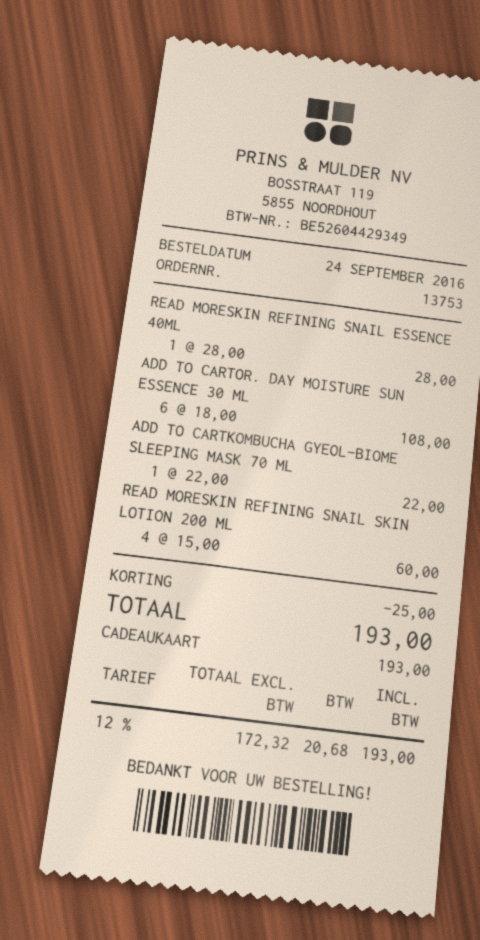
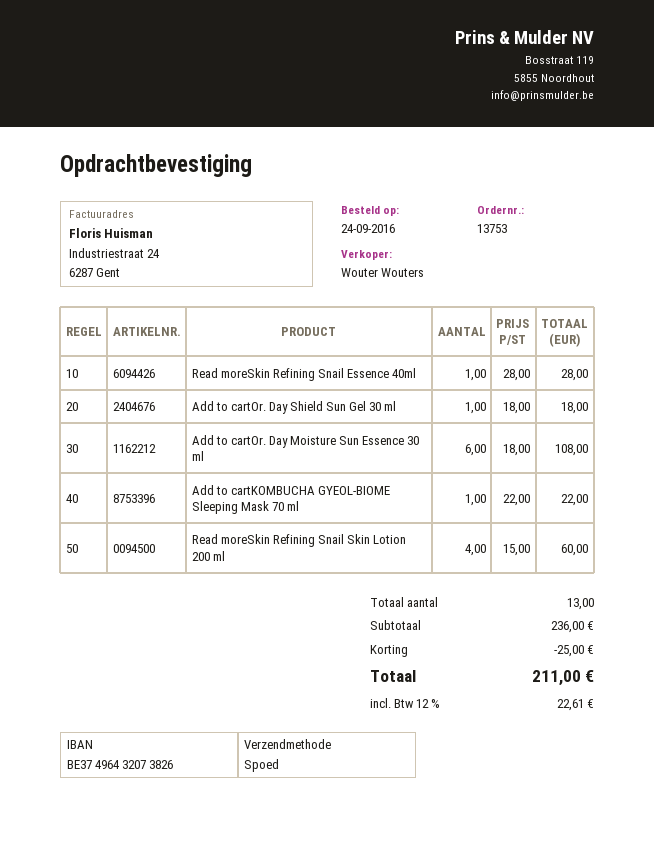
Add to cartOr. Day Shield Sun Gel 30 ml: none -> 1 x 18.00 = 18.00
tax: 12% = 20.68 -> 12% = 22.61
total: 193.00 -> 211.00

